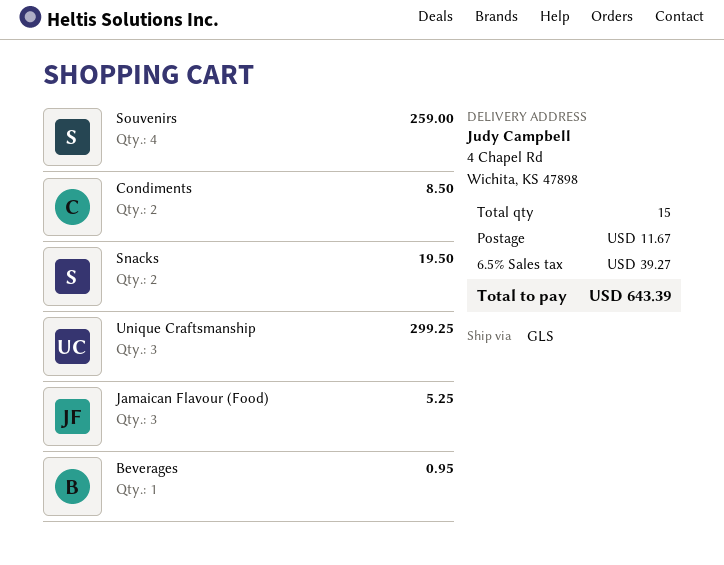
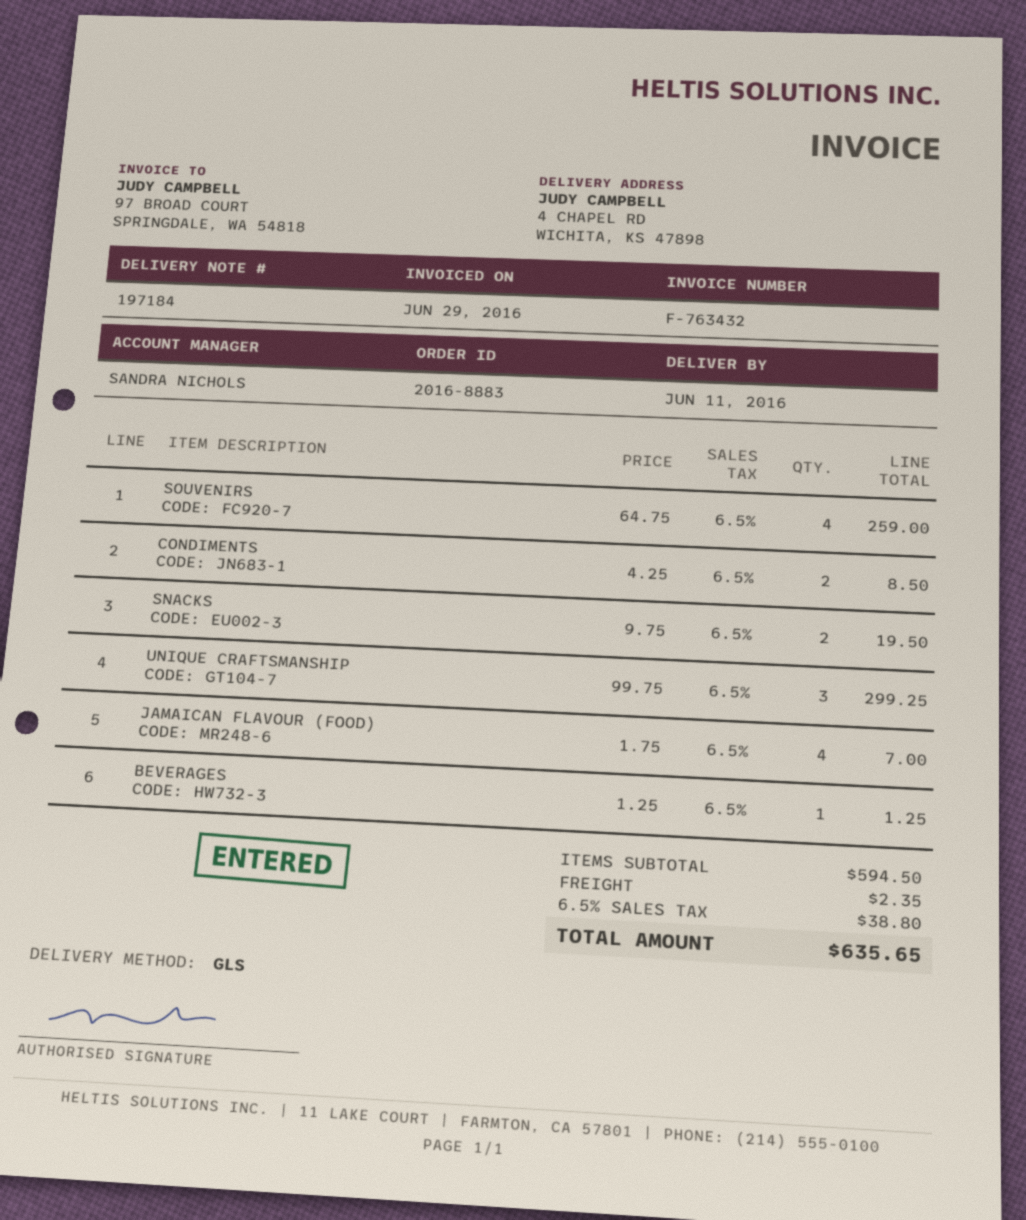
Jamaican Flavour (Food): 3 for 5.25 -> 4 for 7.00
Beverages: 1 for 0.95 -> 1 for 1.25
shipping: 11.67 -> 2.35
tax: 6.5% = 39.27 -> 6.5% = 38.80
total: 643.39 -> 635.65

